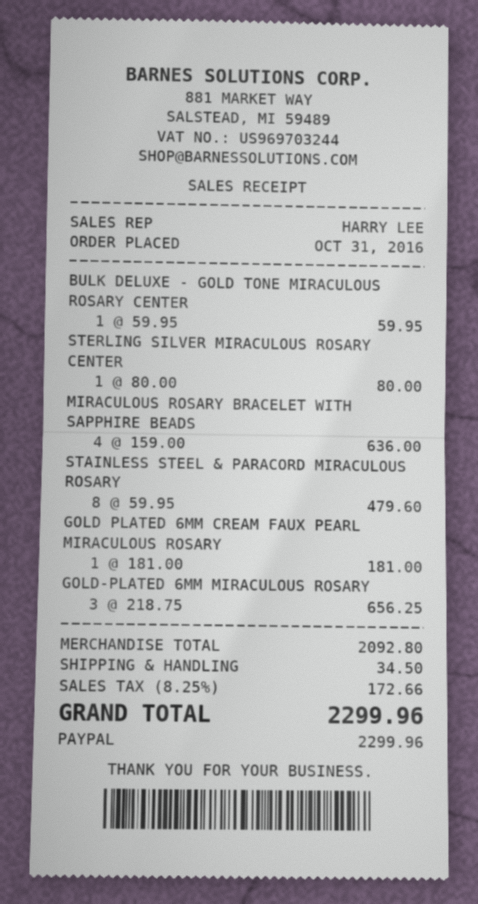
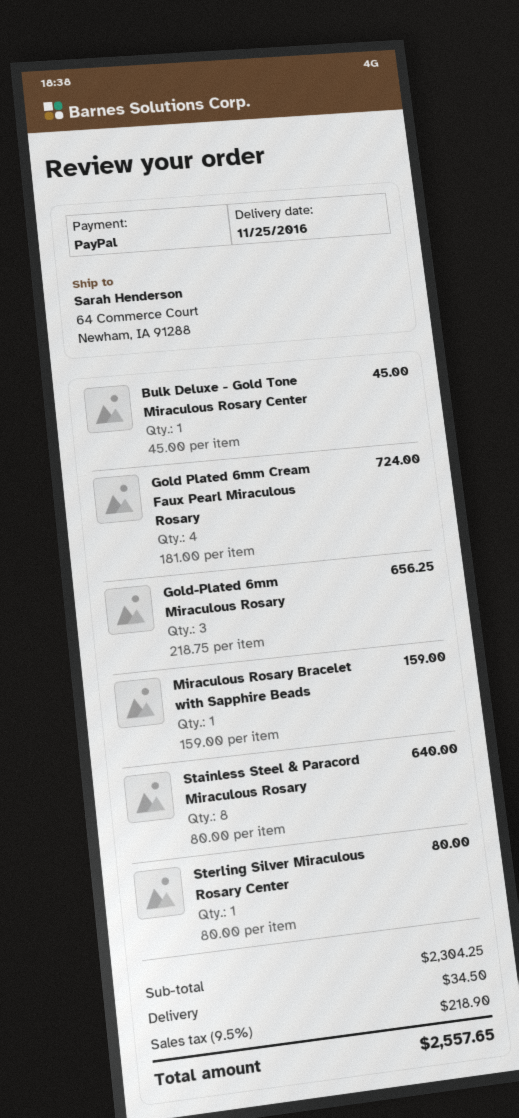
BULK DELUXE - GOLD TONE MIRACULOUS ROSARY CENTER: 1 x 59.95 = 59.95 -> 1 x 45.00 = 45.00
MIRACULOUS ROSARY BRACELET WITH SAPPHIRE BEADS: 4 x 159.00 = 636.00 -> 1 x 159.00 = 159.00
STAINLESS STEEL & PARACORD MIRACULOUS ROSARY: 8 x 59.95 = 479.60 -> 8 x 80.00 = 640.00
GOLD PLATED 6MM CREAM FAUX PEARL MIRACULOUS ROSARY: 1 x 181.00 = 181.00 -> 4 x 181.00 = 724.00
subtotal: 2092.80 -> 2304.25
tax: 8.25% = 172.66 -> 9.5% = 218.90
total: 2299.96 -> 2557.65

